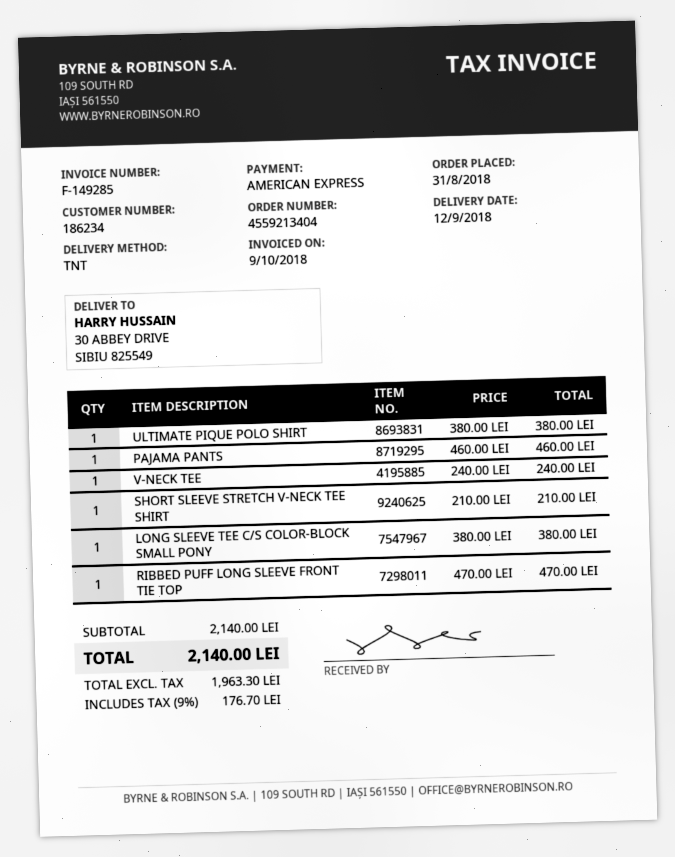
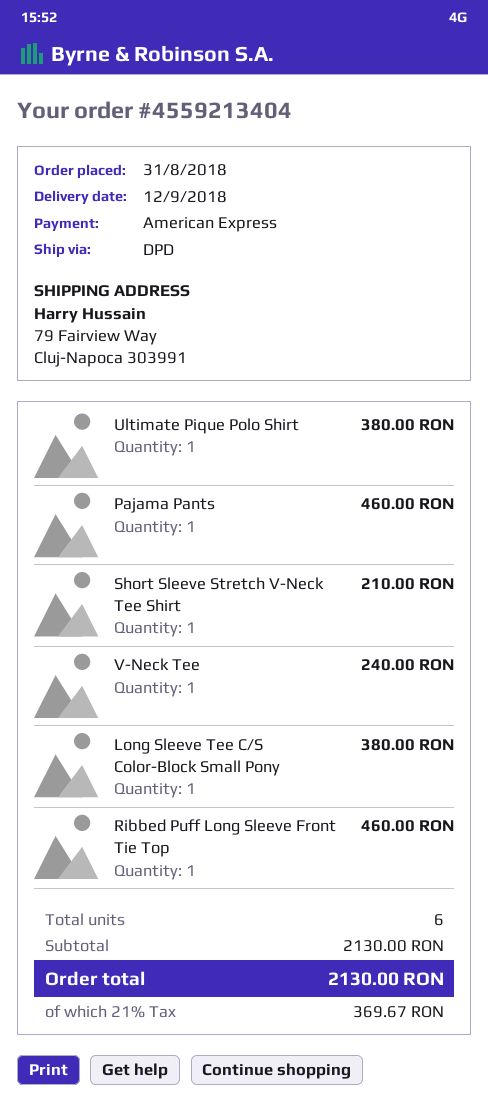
shipping method: TNT -> DPD
ship to: 30 ABBEY DRIVE, SIBIU 825549 -> 79 Fairview Way, Cluj-Napoca 303991
RIBBED PUFF LONG SLEEVE FRONT TIE TOP: 1 for 470.00 -> 1 for 460.00
subtotal: 2140.00 -> 2130.00
tax: 9% = 176.70 -> 21% = 369.67
total: 2140.00 -> 2130.00

